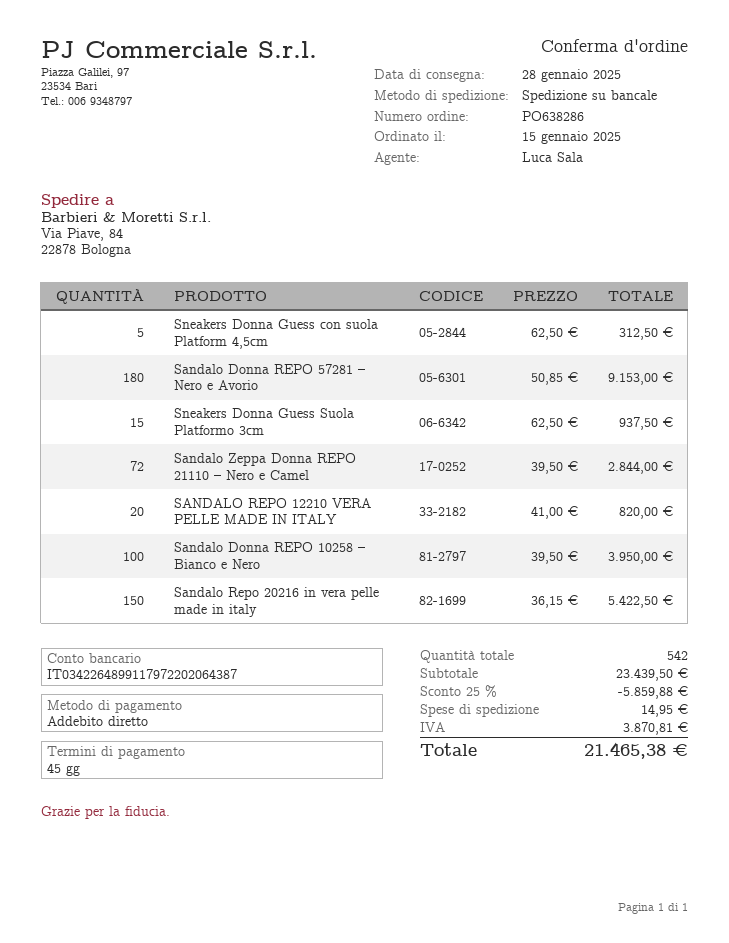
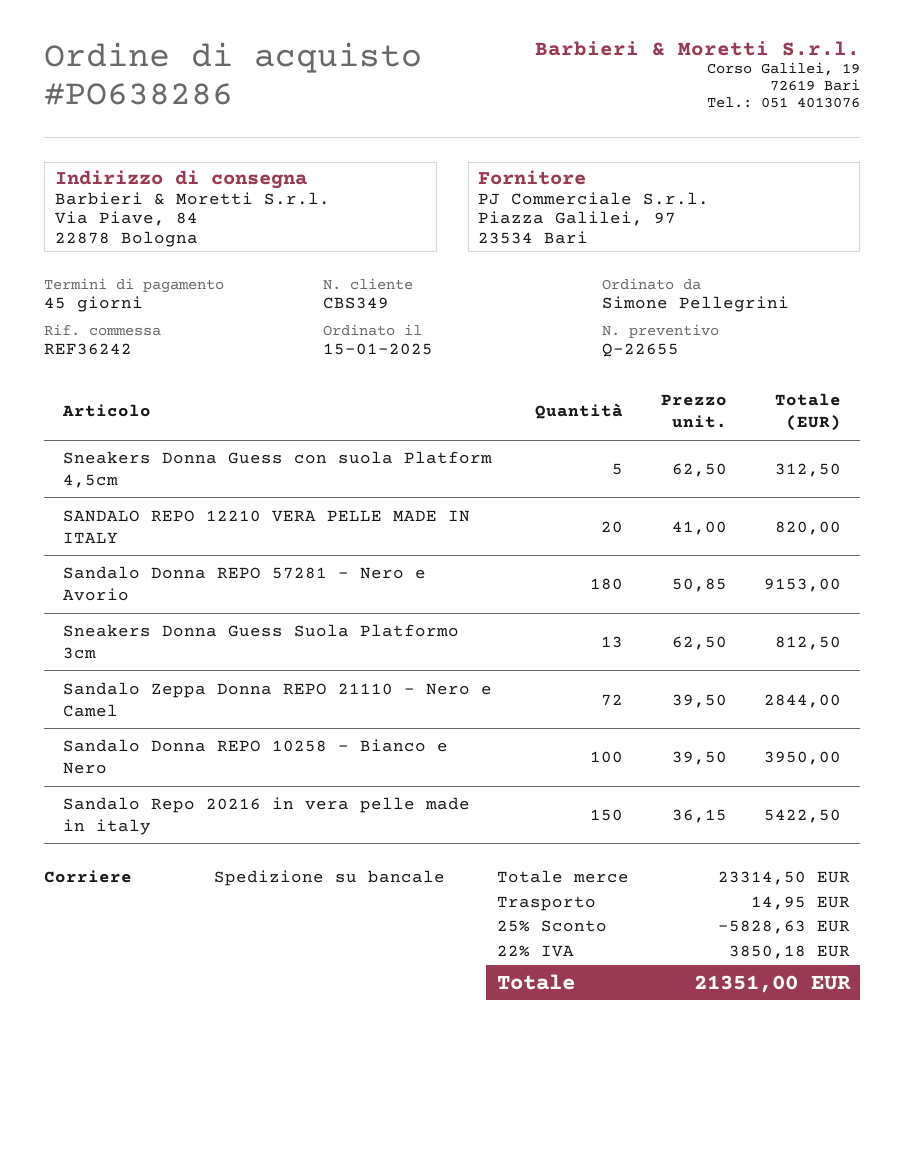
Sneakers Donna Guess Suola Platformo 3cm: 15 x 62.50 = 937.50 -> 13 x 62.50 = 812.50
subtotal: 23439.50 -> 23314.50
discount: 25% = 5859.88 -> 25% = 5828.63
tax: 3870.81 -> 3850.18
total: 21465.38 -> 21351.00

